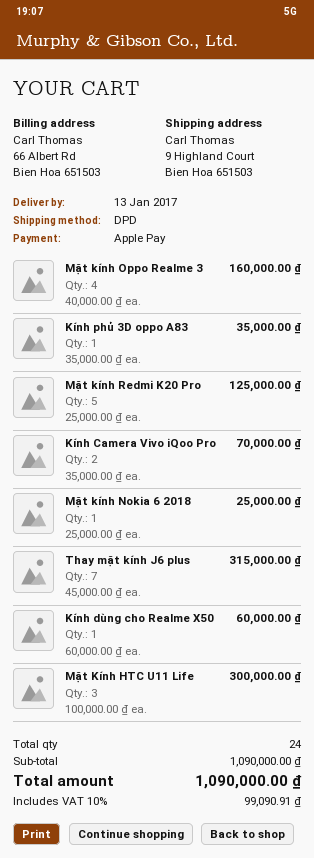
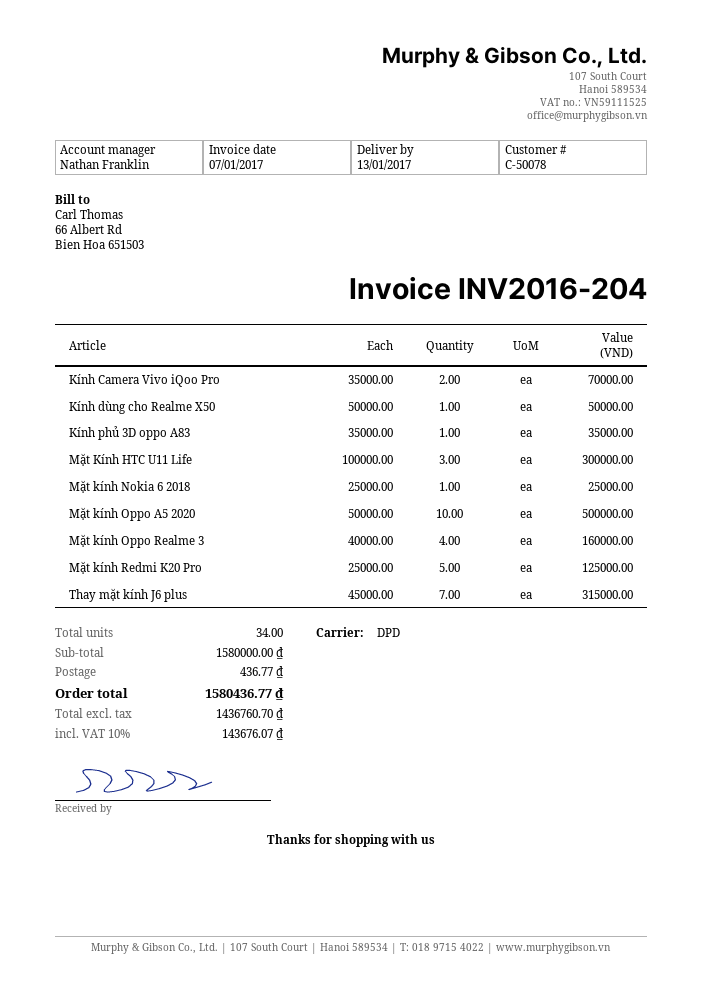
Kính dùng cho Realme X50: 1 x 60000.00 = 60000.00 -> 1 x 50000.00 = 50000.00
Mặt kính Oppo A5 2020: none -> 10 x 50000.00 = 500000.00
total quantity: 24 -> 34
subtotal: 1090000.00 -> 1580000.00
shipping: none -> 436.77
tax: 10% = 99090.91 -> 10% = 143676.07
total: 1090000.00 -> 1580436.77

